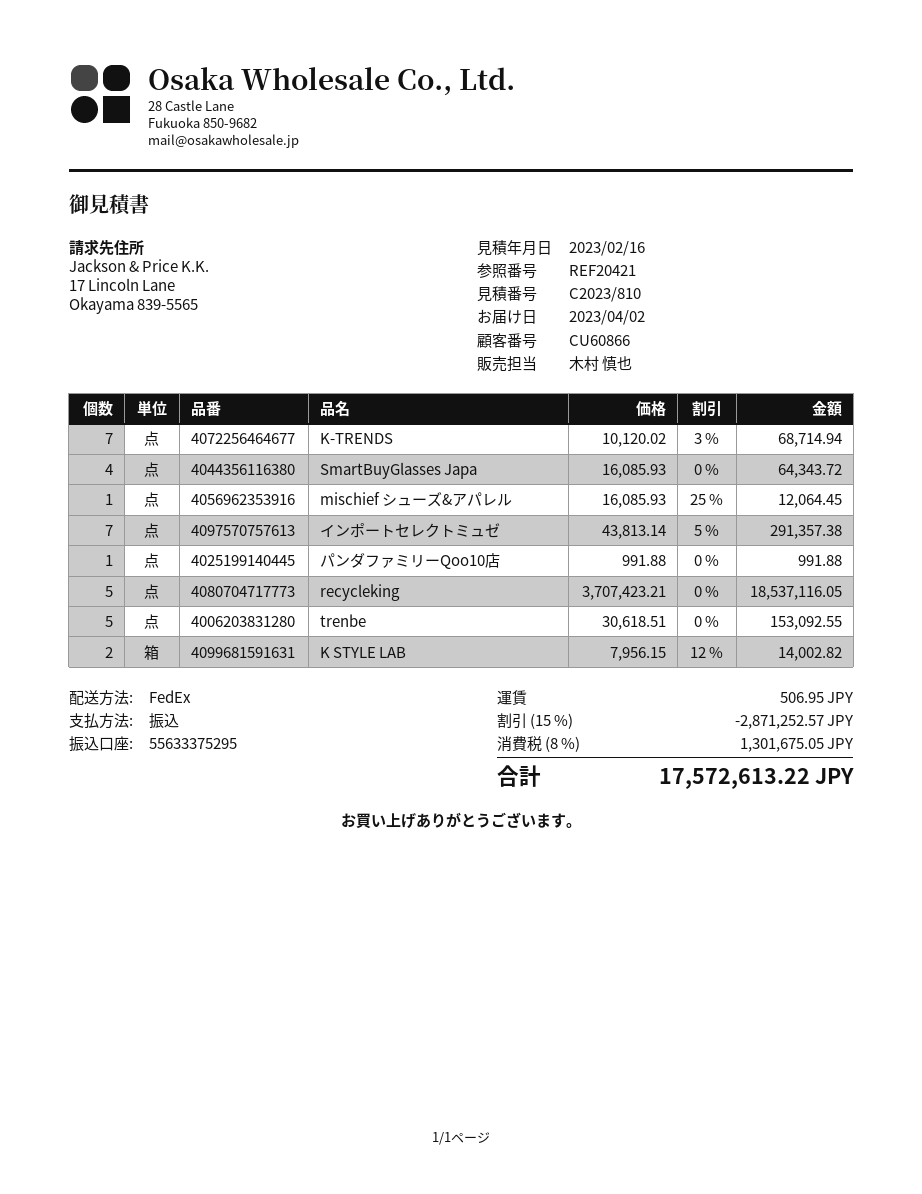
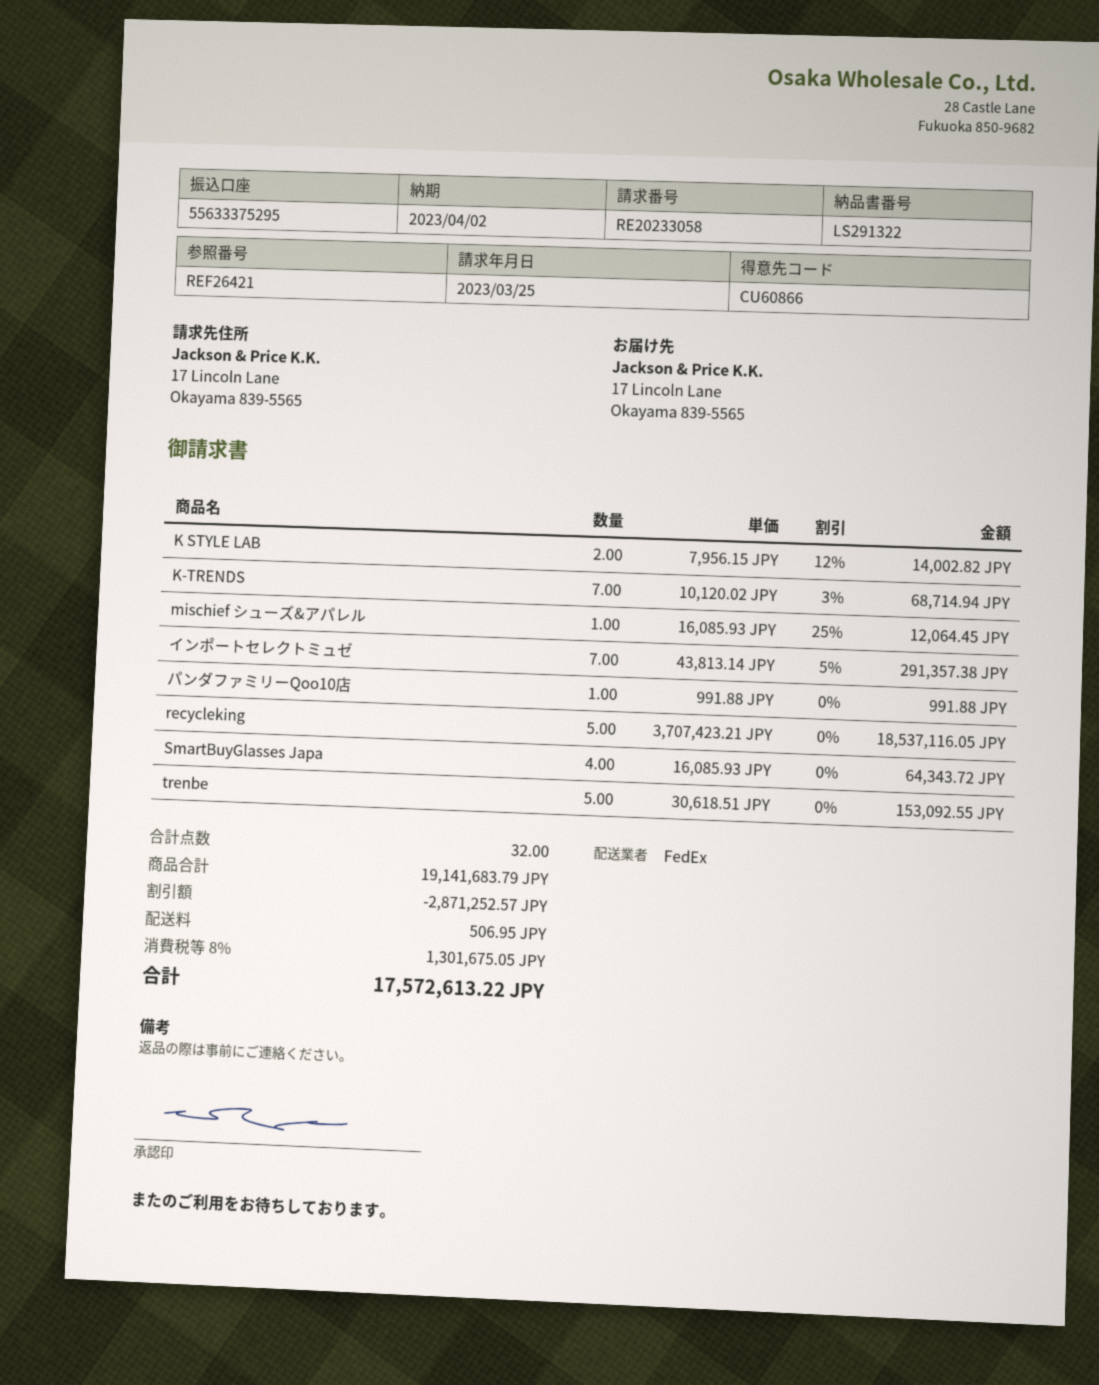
reference: REF20421 -> REF26421

